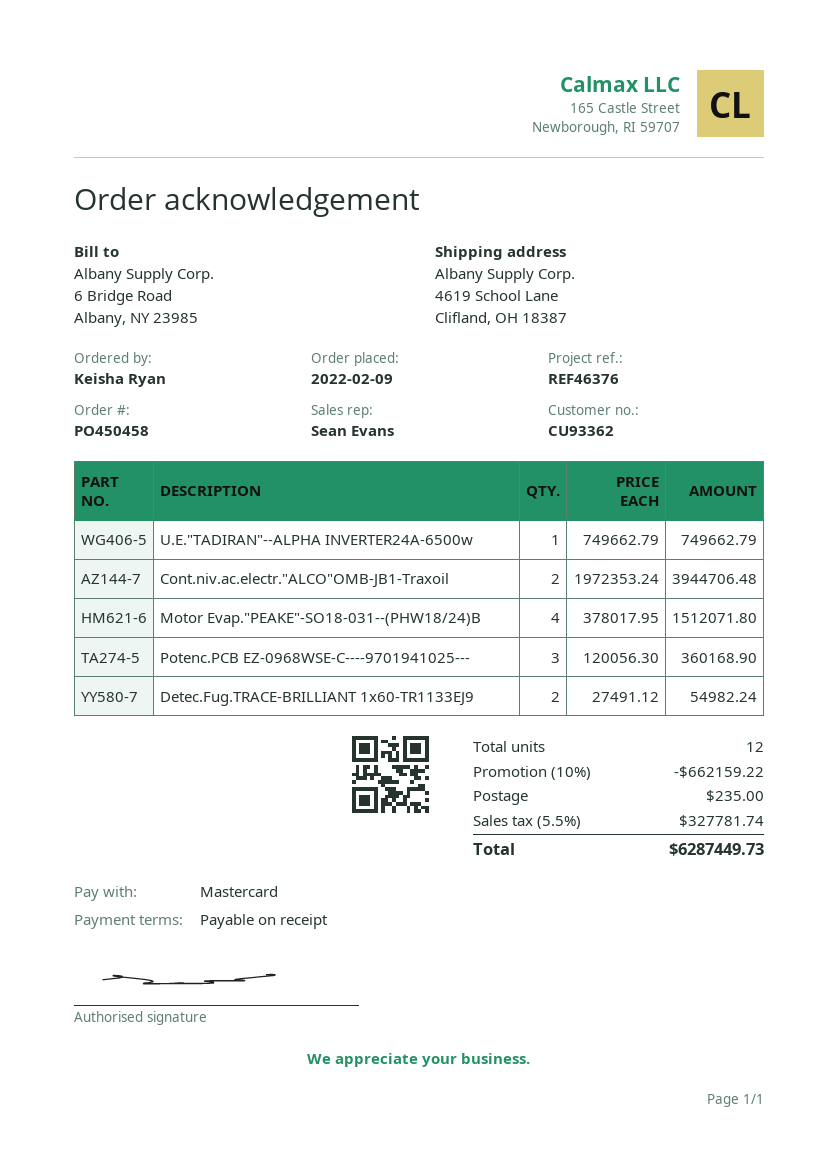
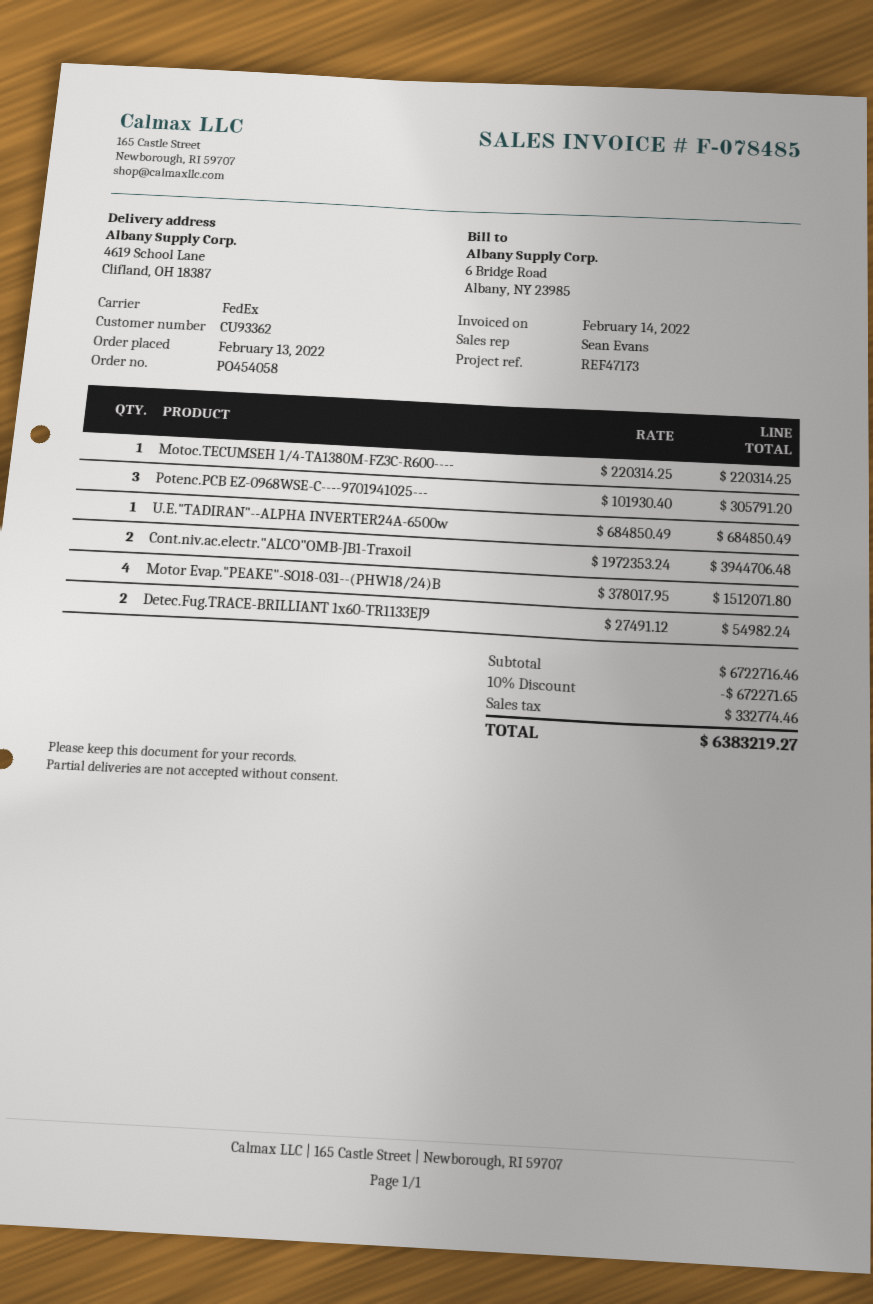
order number: PO450458 -> PO454058
order date: 2022-02-09 -> 2022-02-13
reference: REF46376 -> REF47173
U.E."TADIRAN"--ALPHA INVERTER24A-6500w: 1 x 749662.79 = 749662.79 -> 1 x 684850.49 = 684850.49
Potenc.PCB EZ-0968WSE-C----9701941025---: 3 x 120056.30 = 360168.90 -> 3 x 101930.40 = 305791.20
Motoc.TECUMSEH 1/4-TA1380M-FZ3C-R600----: none -> 1 x 220314.25 = 220314.25
discount: 10% = 662159.22 -> 10% = 672271.65
shipping: 235.00 -> none
tax: 327781.74 -> 332774.46
total: 6287449.73 -> 6383219.27

